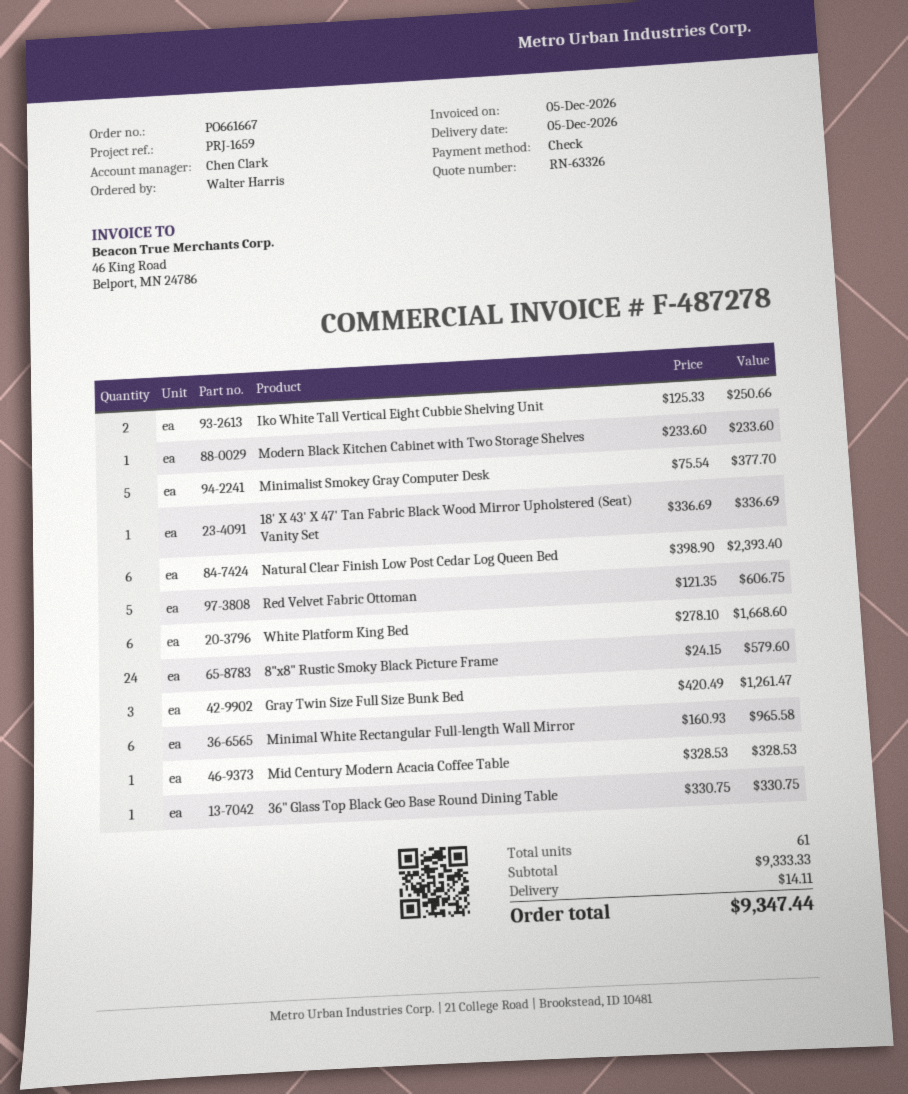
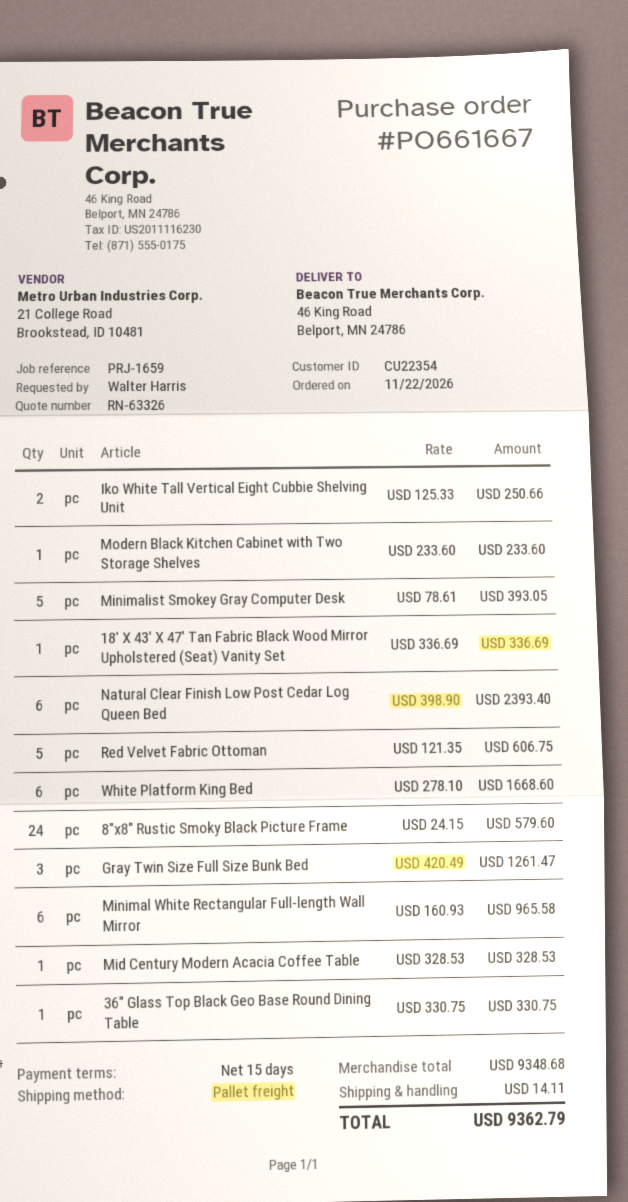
Minimalist Smokey Gray Computer Desk: 5 x 75.54 = 377.70 -> 5 x 78.61 = 393.05
subtotal: 9333.33 -> 9348.68
total: 9347.44 -> 9362.79

